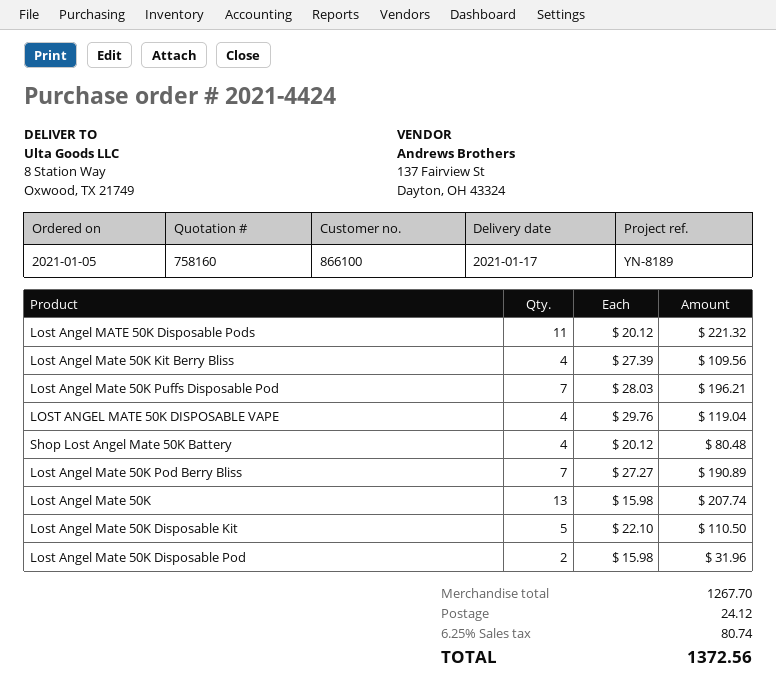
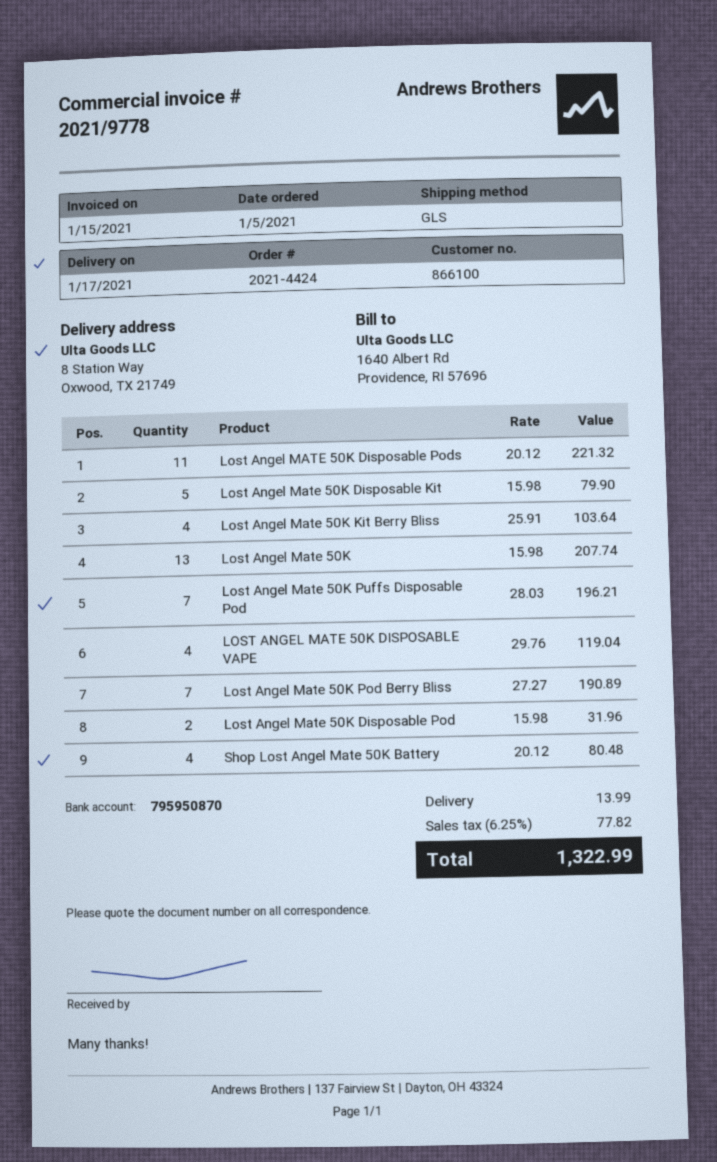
Lost Angel Mate 50K Kit Berry Bliss: 4 x 27.39 = 109.56 -> 4 x 25.91 = 103.64
Lost Angel Mate 50K Disposable Kit: 5 x 22.10 = 110.50 -> 5 x 15.98 = 79.90
shipping: 24.12 -> 13.99
tax: 6.25% = 80.74 -> 6.25% = 77.82
total: 1372.56 -> 1322.99

